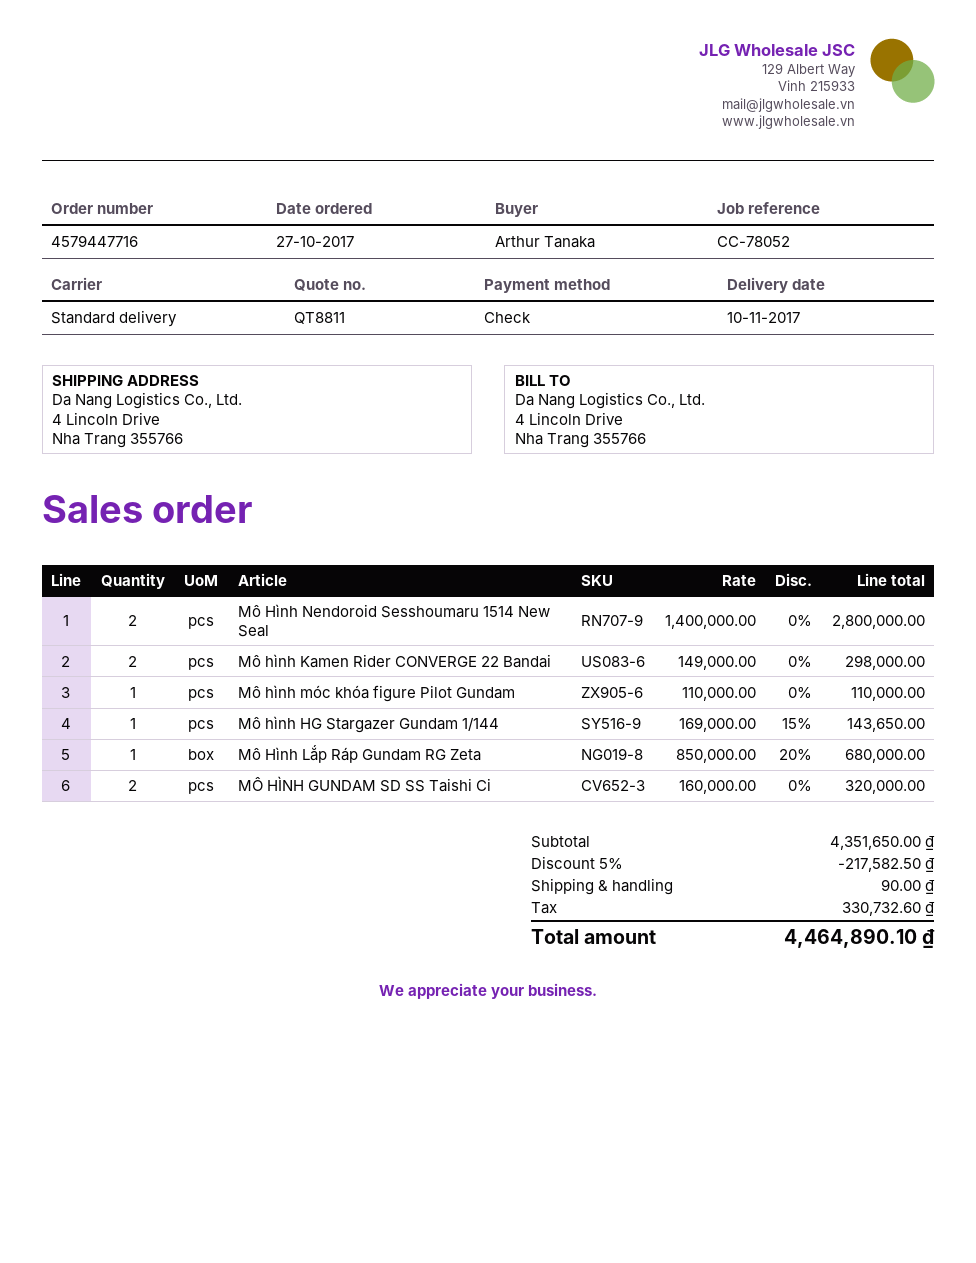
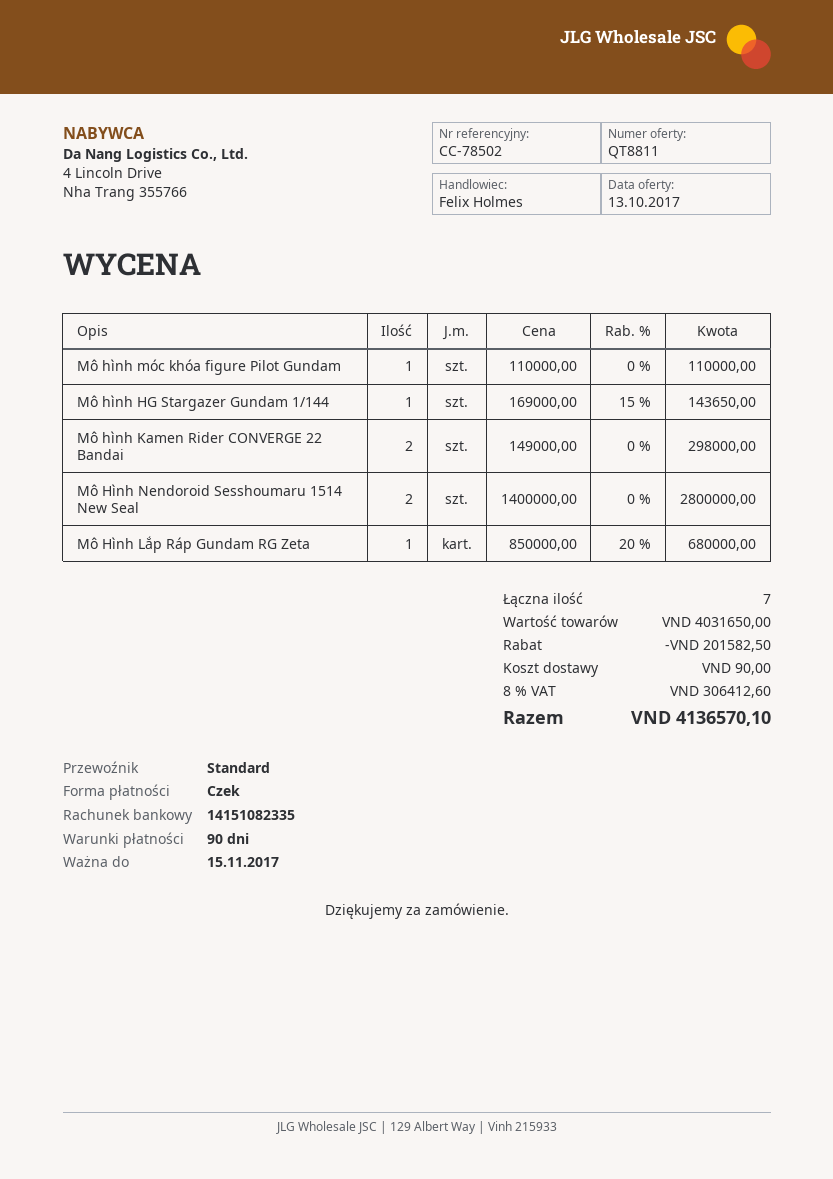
reference: CC-78052 -> CC-78502
MÔ HÌNH GUNDAM SD SS Taishi Ci: 2 x 160000.00 = 320000.00 -> none
subtotal: 4351650.00 -> 4031650.00
discount: 217582.50 -> 201582.50
tax: 330732.60 -> 306412.60
total: 4464890.10 -> 4136570.10

